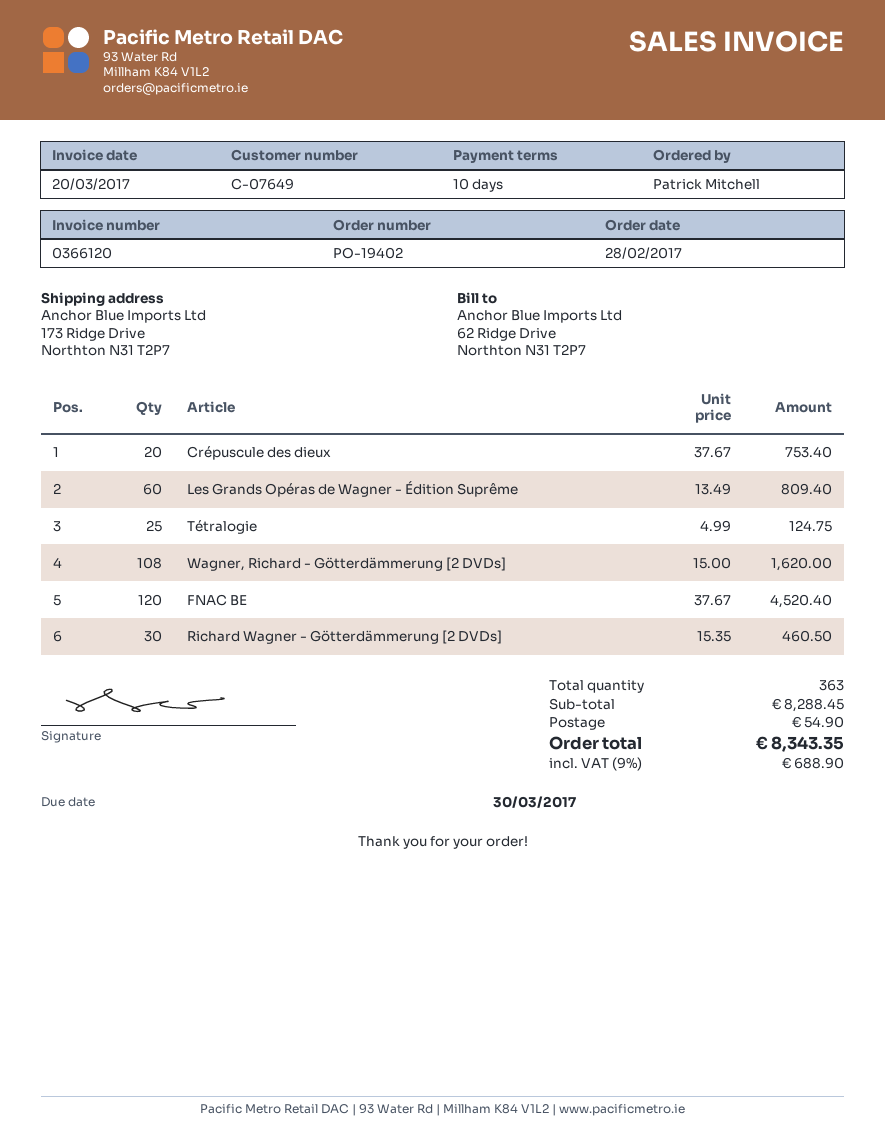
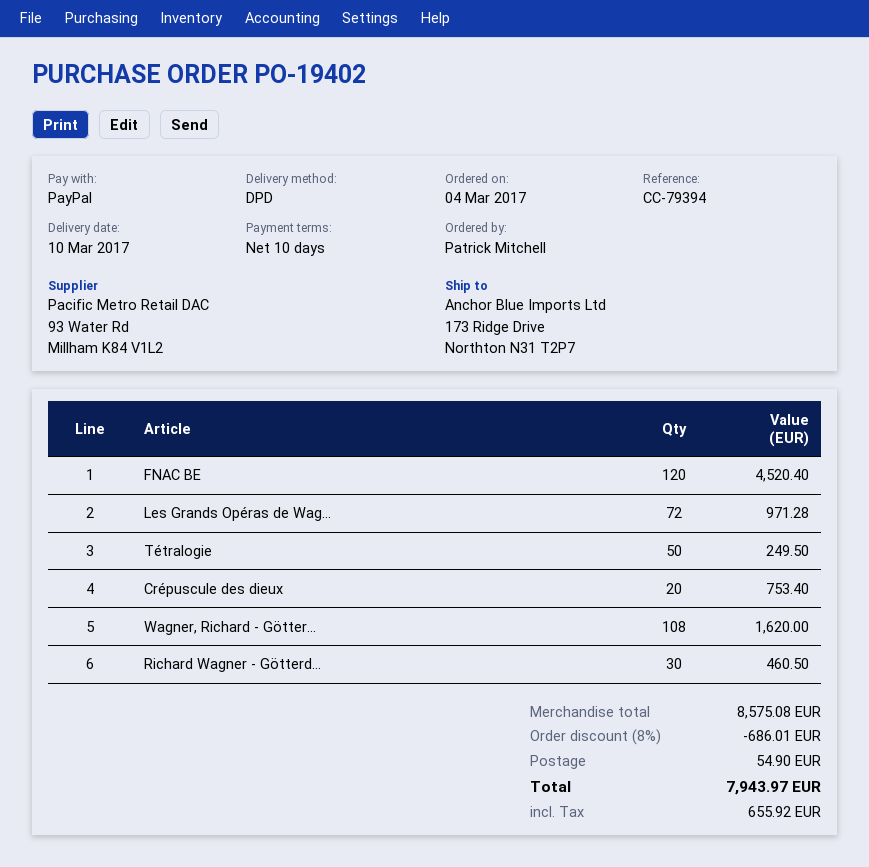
order date: 2017-02-28 -> 2017-03-04
Les Grands Opéras de Wagner - Édition Suprême: 60 for 809.40 -> 72 for 971.28
Tétralogie: 25 for 124.75 -> 50 for 249.50
subtotal: 8288.45 -> 8575.08
discount: none -> 8% = 686.01
tax: 688.90 -> 655.92
total: 8343.35 -> 7943.97

